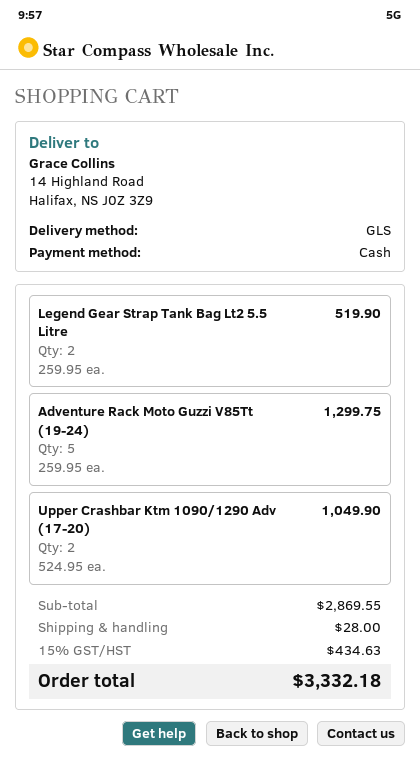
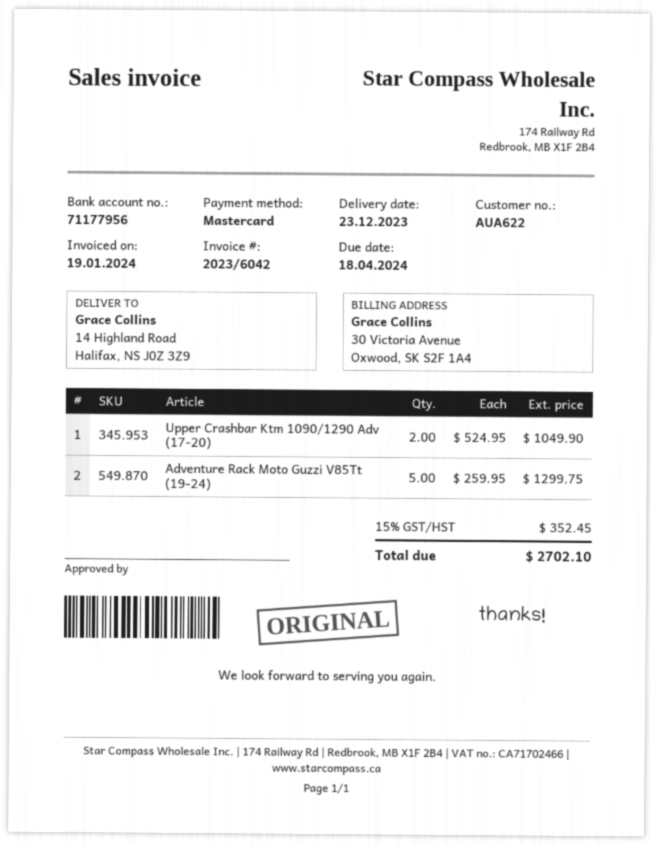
payment method: cash -> Mastercard
Legend Gear Strap Tank Bag Lt2 5.5 Litre: 2 x 259.95 = 519.90 -> none
shipping: 28.00 -> none
tax: 15% = 434.63 -> 15% = 352.45
total: 3332.18 -> 2702.10

